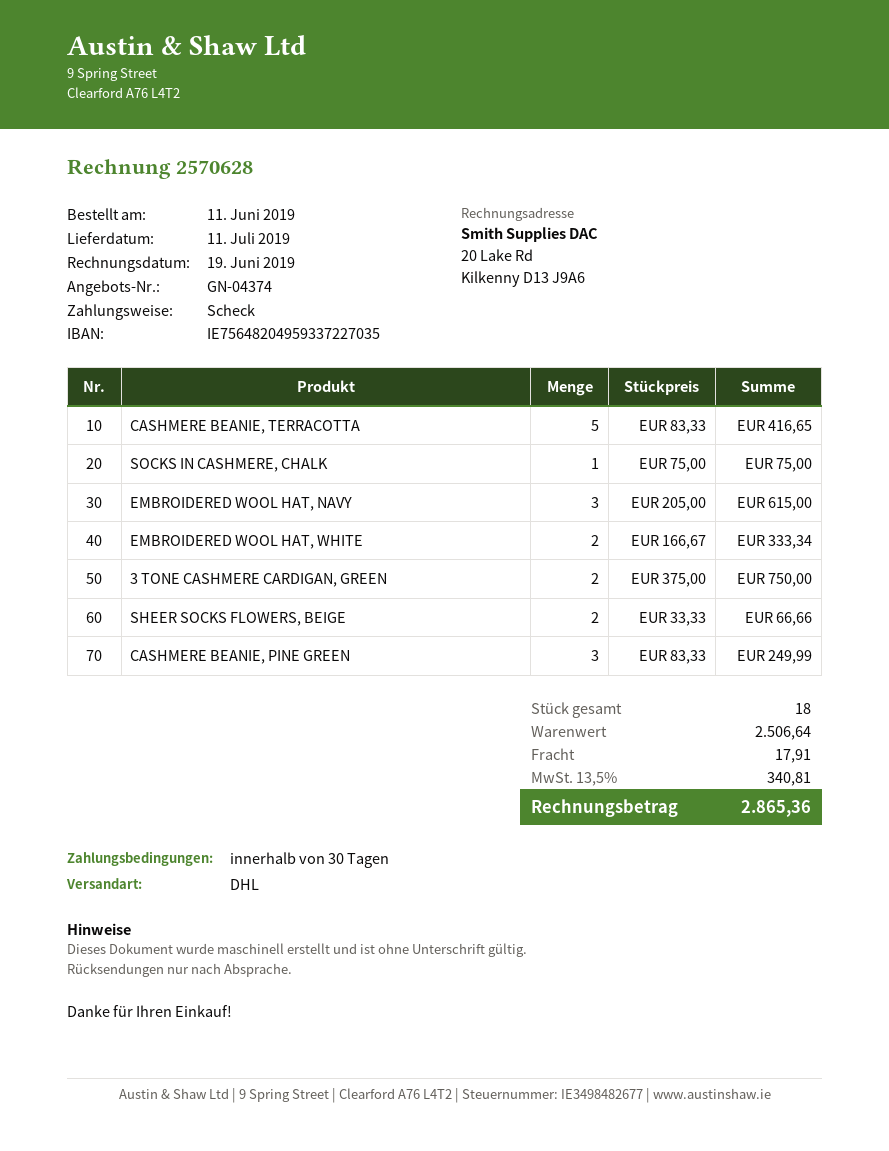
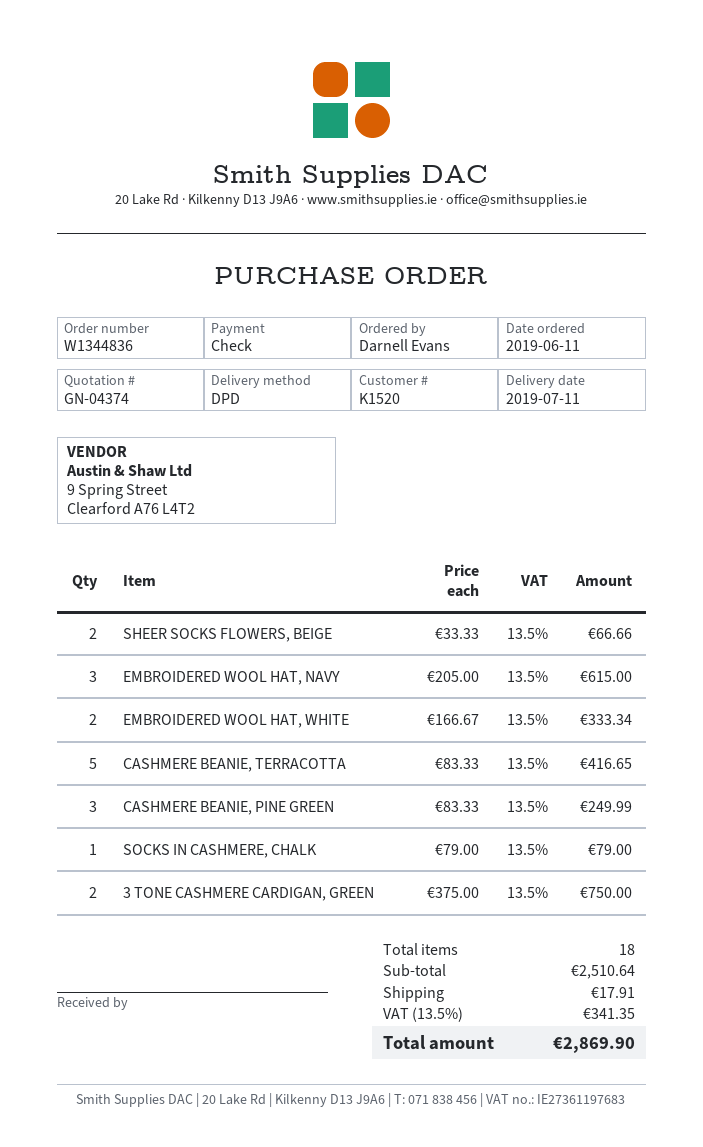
shipping method: DHL -> DPD
SOCKS IN CASHMERE, CHALK: 1 x 75.00 = 75.00 -> 1 x 79.00 = 79.00
subtotal: 2506.64 -> 2510.64
tax: 13.5% = 340.81 -> 13.5% = 341.35
total: 2865.36 -> 2869.90

